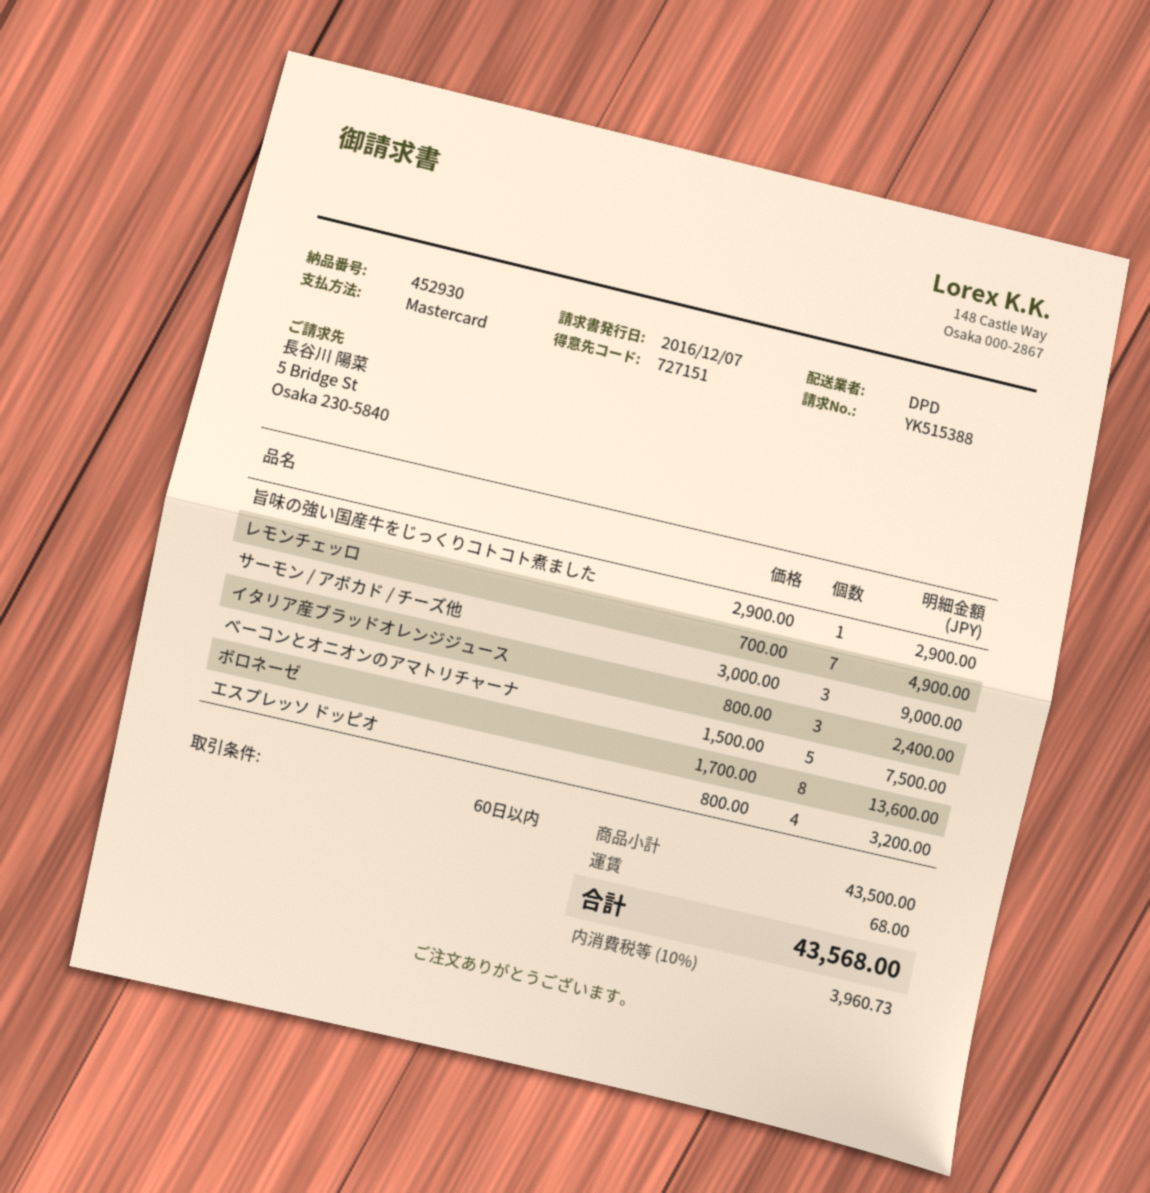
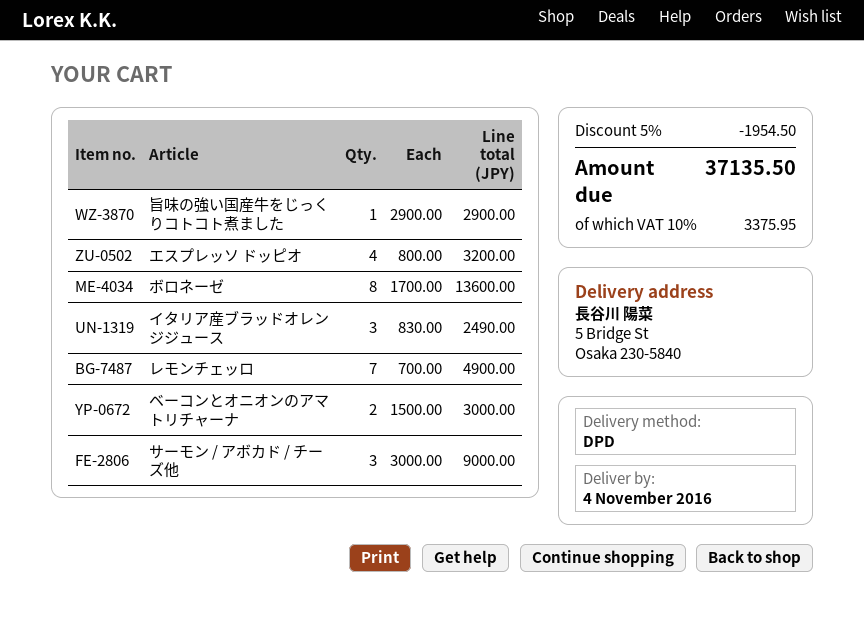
イタリア産ブラッドオレンジジュース: 3 x 800.00 = 2400.00 -> 3 x 830.00 = 2490.00
ベーコンとオニオンのアマトリチャーナ: 5 x 1500.00 = 7500.00 -> 2 x 1500.00 = 3000.00
discount: none -> 5% = 1954.50
shipping: 68.00 -> none
tax: 10% = 3960.73 -> 10% = 3375.95
total: 43568.00 -> 37135.50

